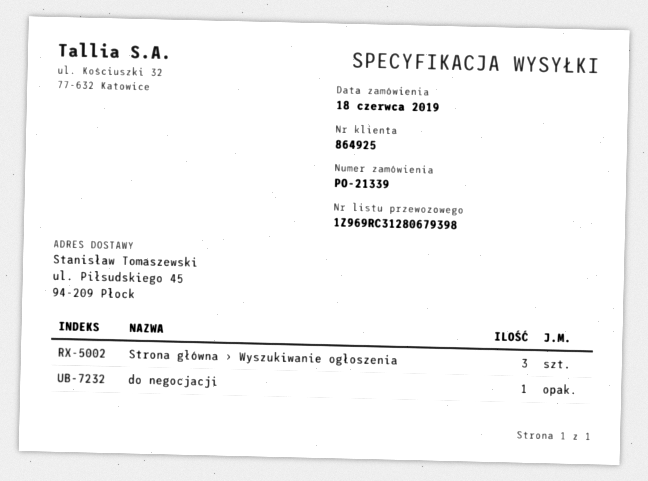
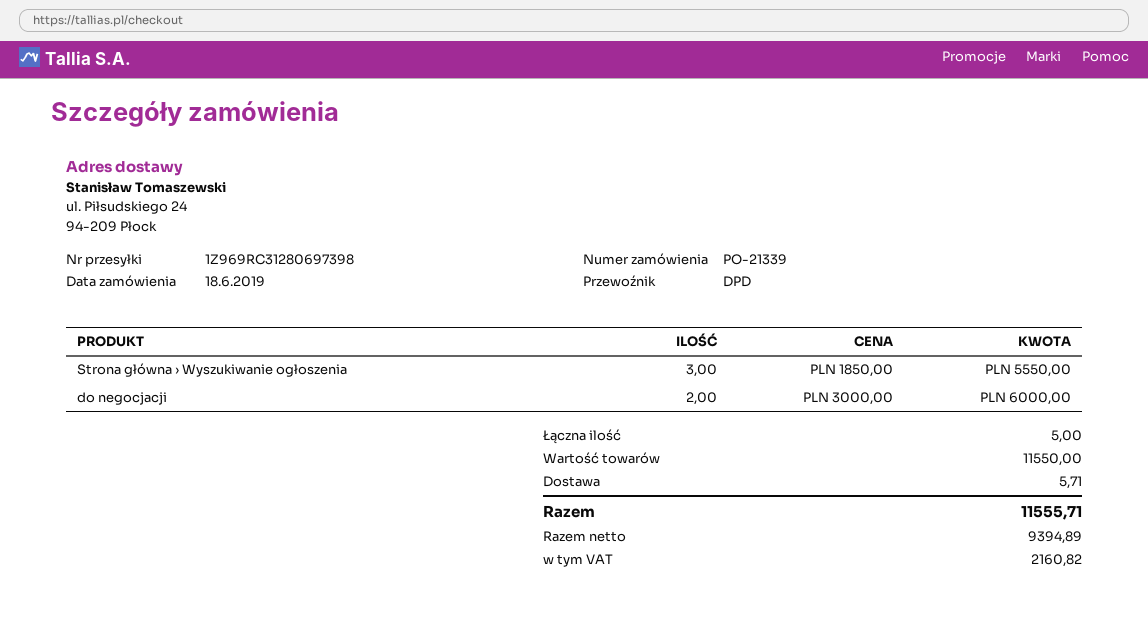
tracking number: 1Z969RC31280679398 -> 1Z969RC31280697398
ship to: ul. Piłsudskiego 45, 94-209 Płock -> ul. Piłsudskiego 24, 94-209 Płock
do negocjacji: 1 -> 2

